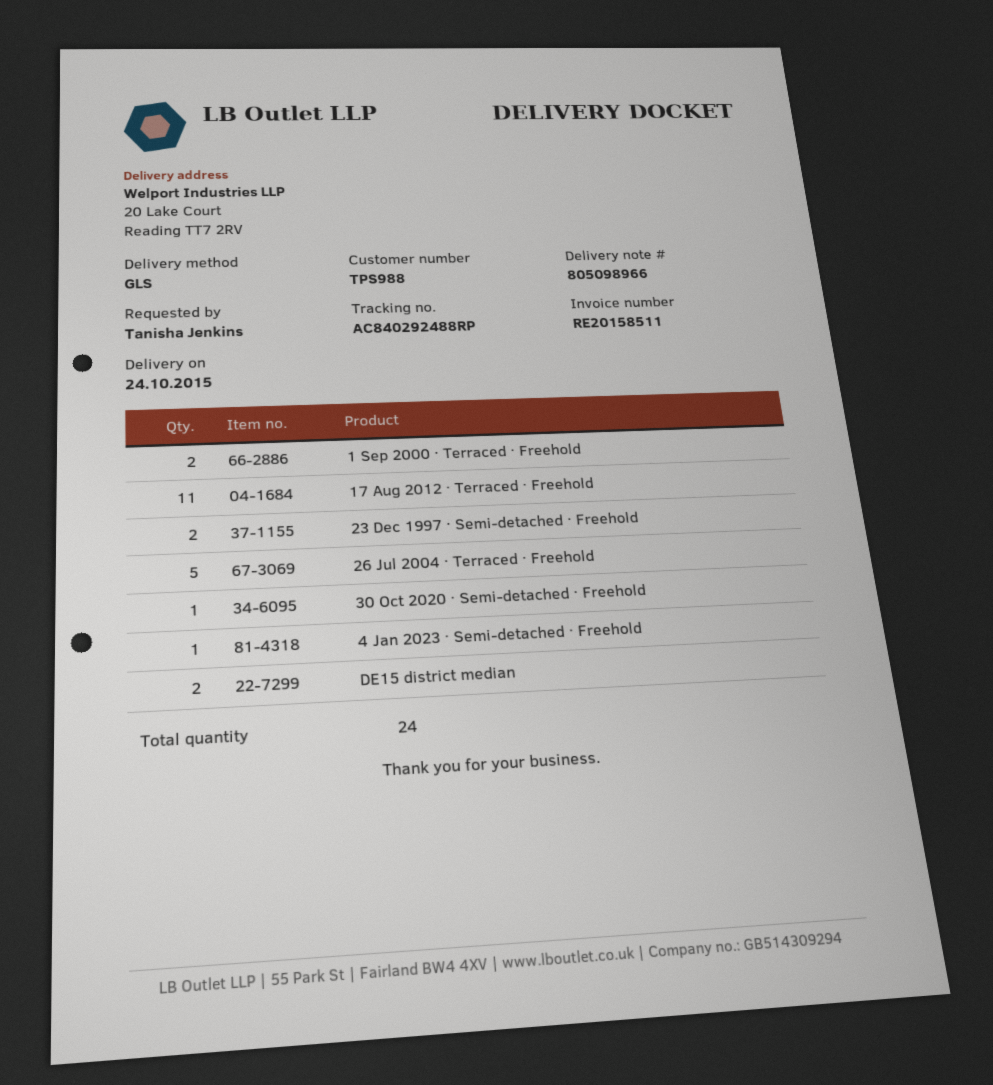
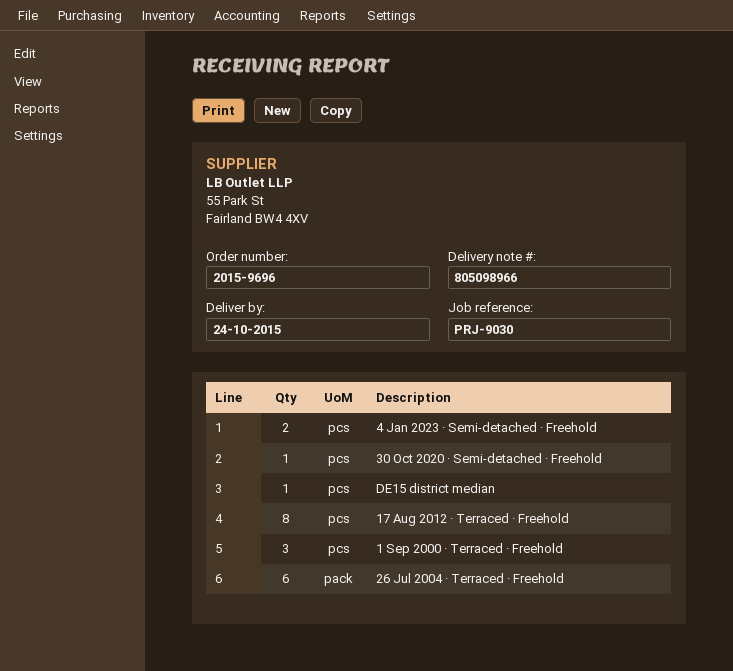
1 Sep 2000 · Terraced · Freehold: 2 -> 3
17 Aug 2012 · Terraced · Freehold: 11 -> 8
23 Dec 1997 · Semi-detached · Freehold: 2 -> none
26 Jul 2004 · Terraced · Freehold: 5 -> 6
4 Jan 2023 · Semi-detached · Freehold: 1 -> 2
DE15 district median: 2 -> 1

